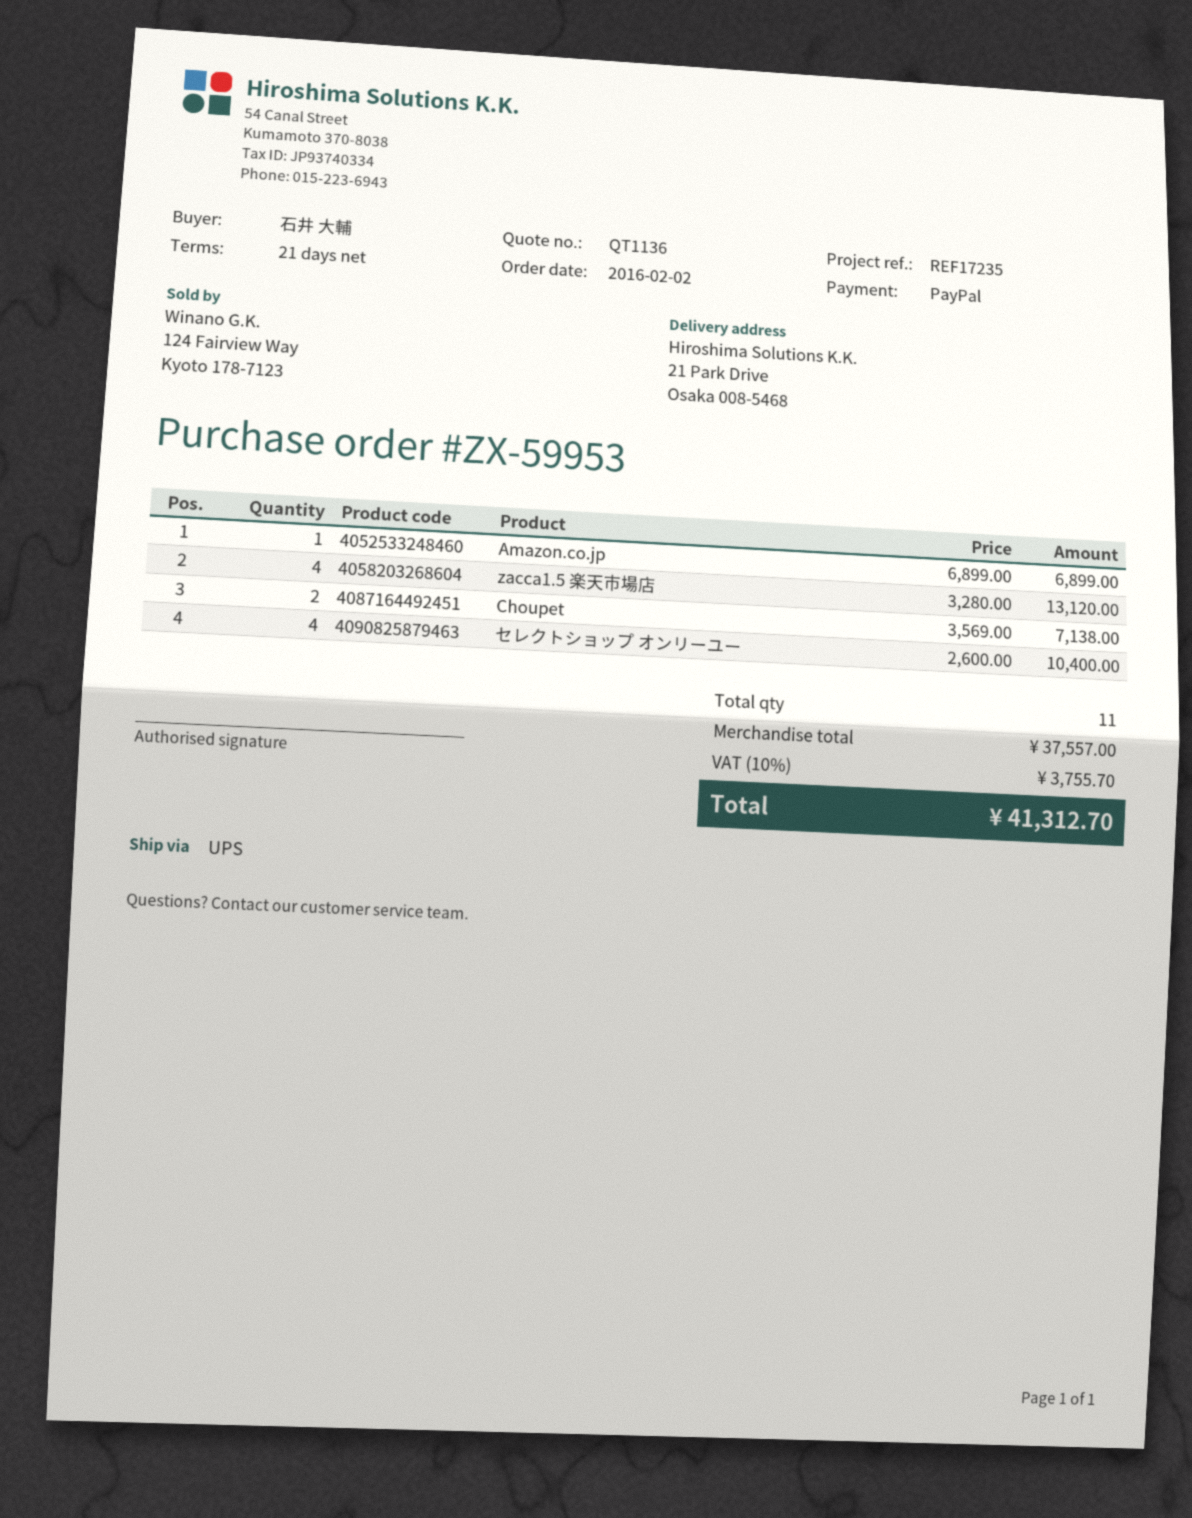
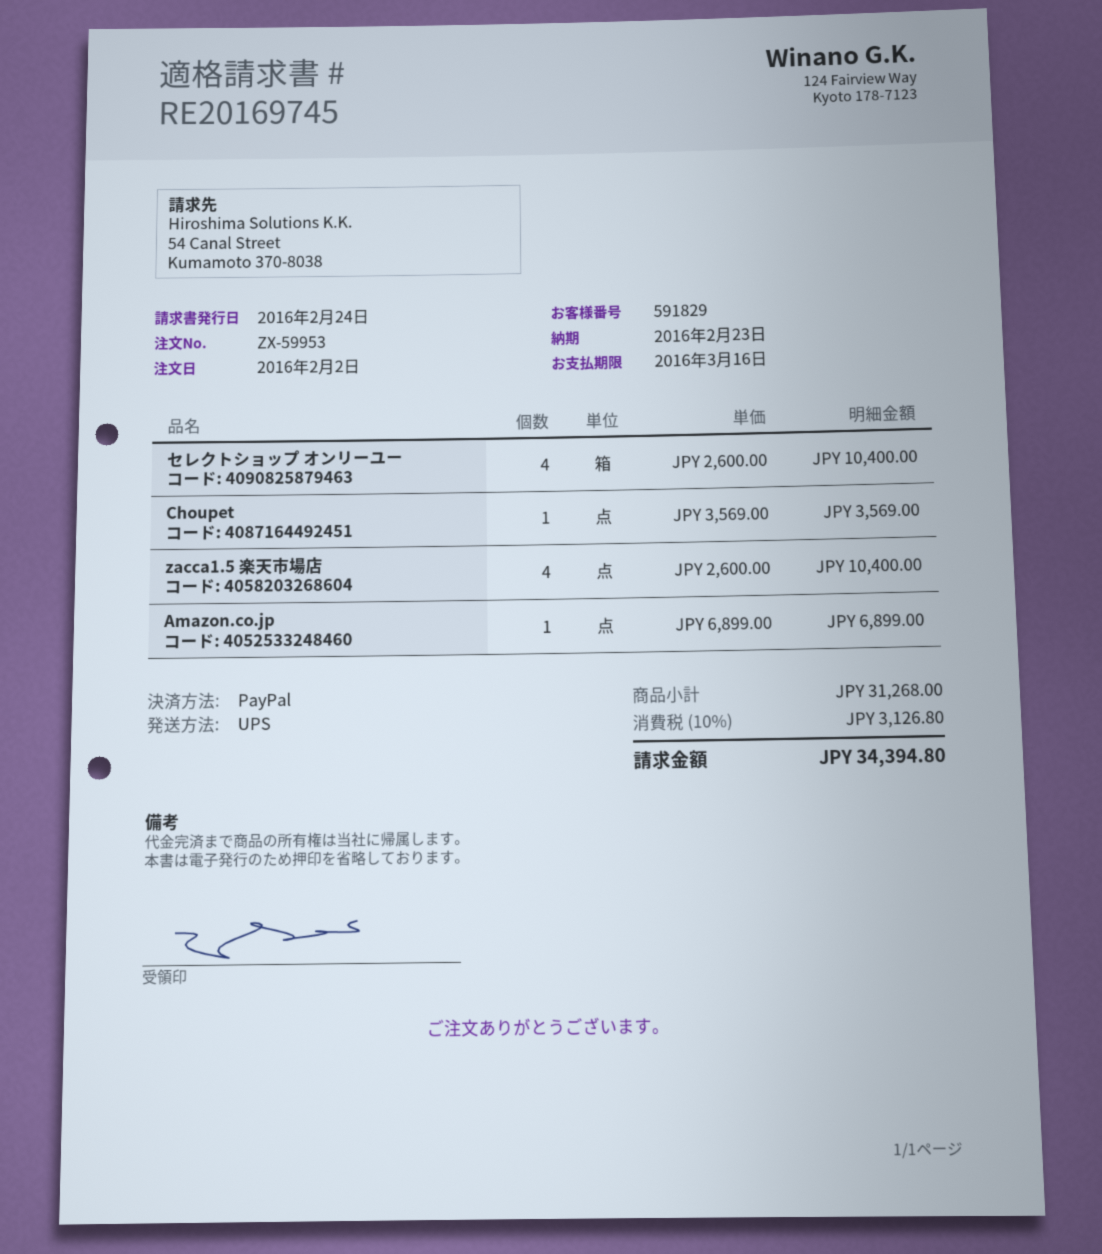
zacca1.5 楽天市場店: 4 x 3280.00 = 13120.00 -> 4 x 2600.00 = 10400.00
Choupet: 2 x 3569.00 = 7138.00 -> 1 x 3569.00 = 3569.00
subtotal: 37557.00 -> 31268.00
tax: 10% = 3755.70 -> 10% = 3126.80
total: 41312.70 -> 34394.80

